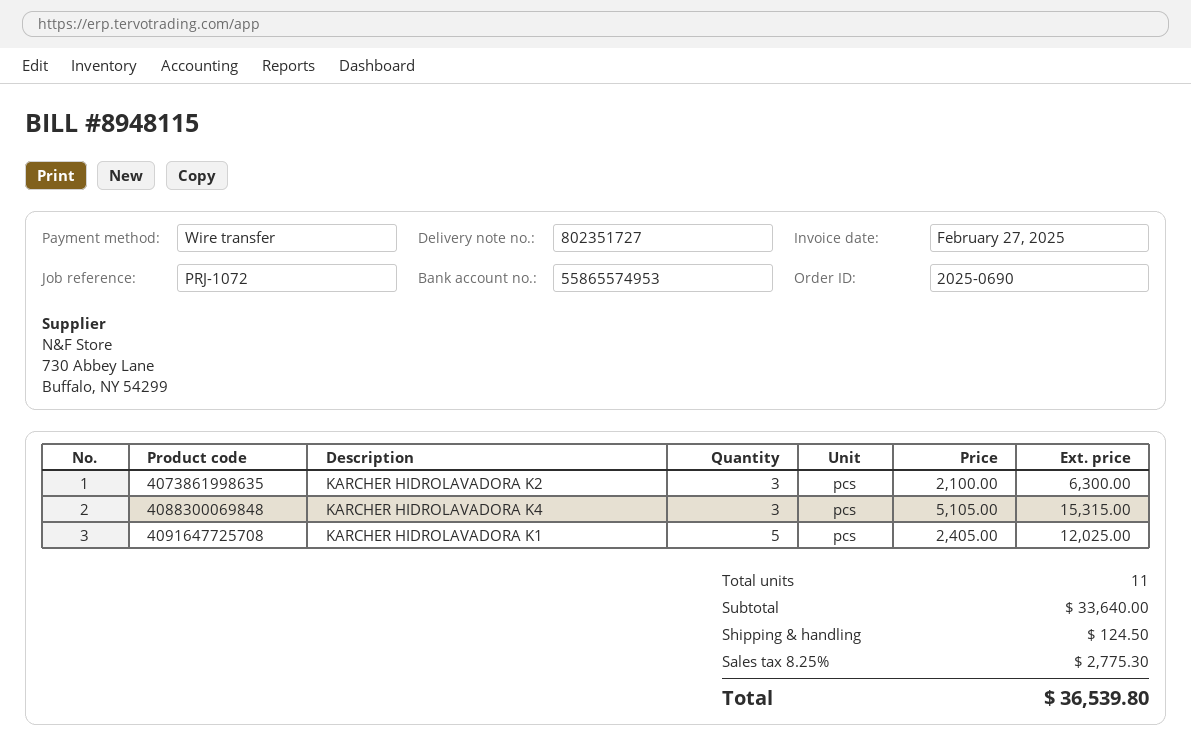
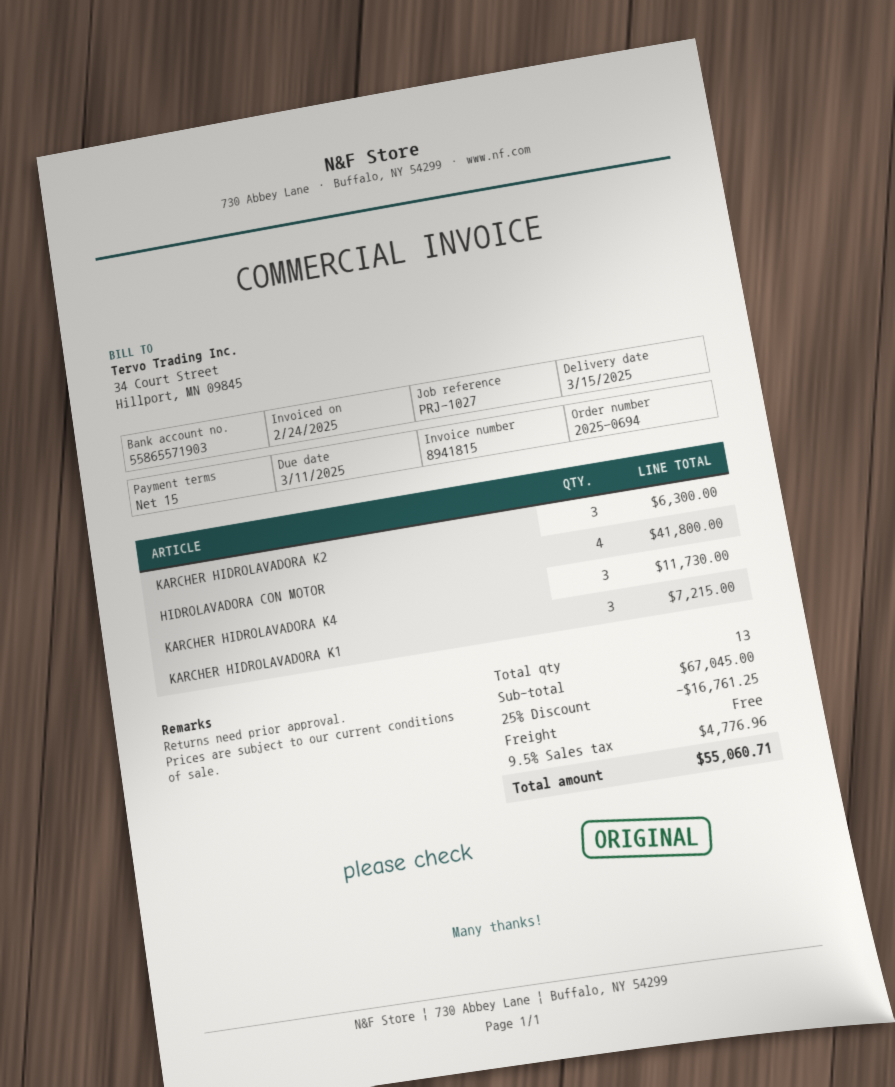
order number: 2025-0690 -> 2025-0694
invoice number: 8948115 -> 8941815
invoice date: 2025-02-27 -> 2025-02-24
reference: PRJ-1072 -> PRJ-1027
bank account: 55865574953 -> 55865571903
KARCHER HIDROLAVADORA K4: 3 for 15315.00 -> 3 for 11730.00
KARCHER HIDROLAVADORA K1: 5 for 12025.00 -> 3 for 7215.00
HIDROLAVADORA CON MOTOR: none -> 4 for 41800.00
total quantity: 11 -> 13
subtotal: 33640.00 -> 67045.00
discount: none -> 25% = 16761.25
shipping: 124.50 -> 0.00
tax: 8.25% = 2775.30 -> 9.5% = 4776.96
total: 36539.80 -> 55060.71

